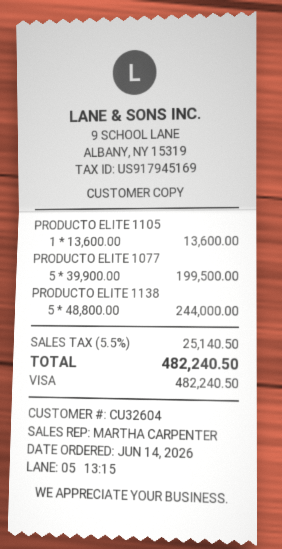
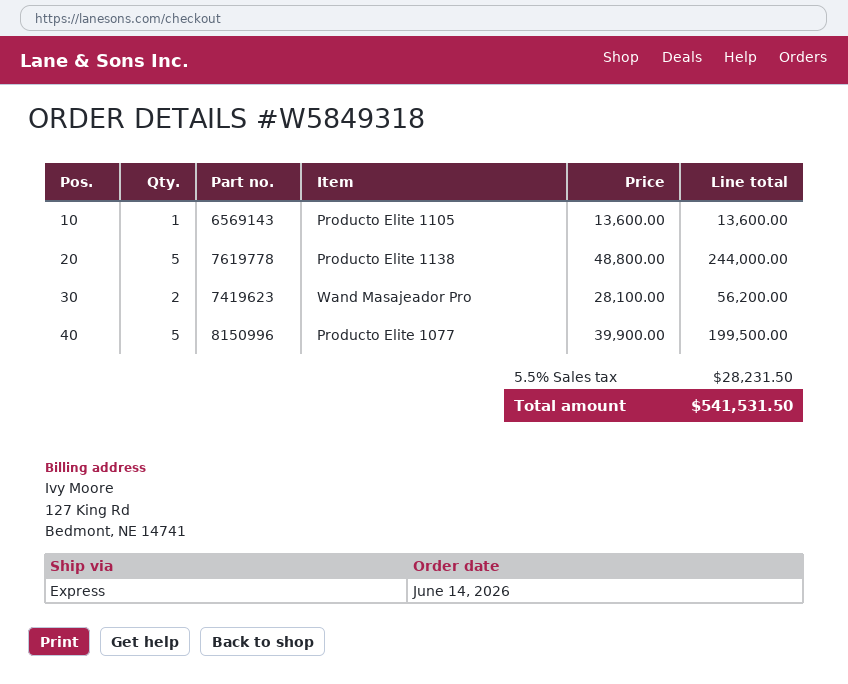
Wand Masajeador Pro: none -> 2 x 28100.00 = 56200.00
tax: 5.5% = 25140.50 -> 5.5% = 28231.50
total: 482240.50 -> 541531.50

